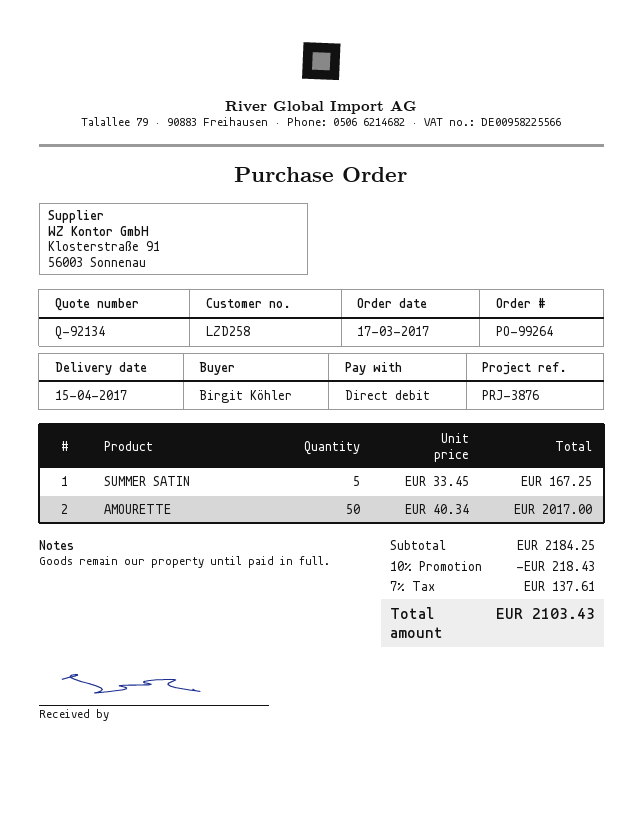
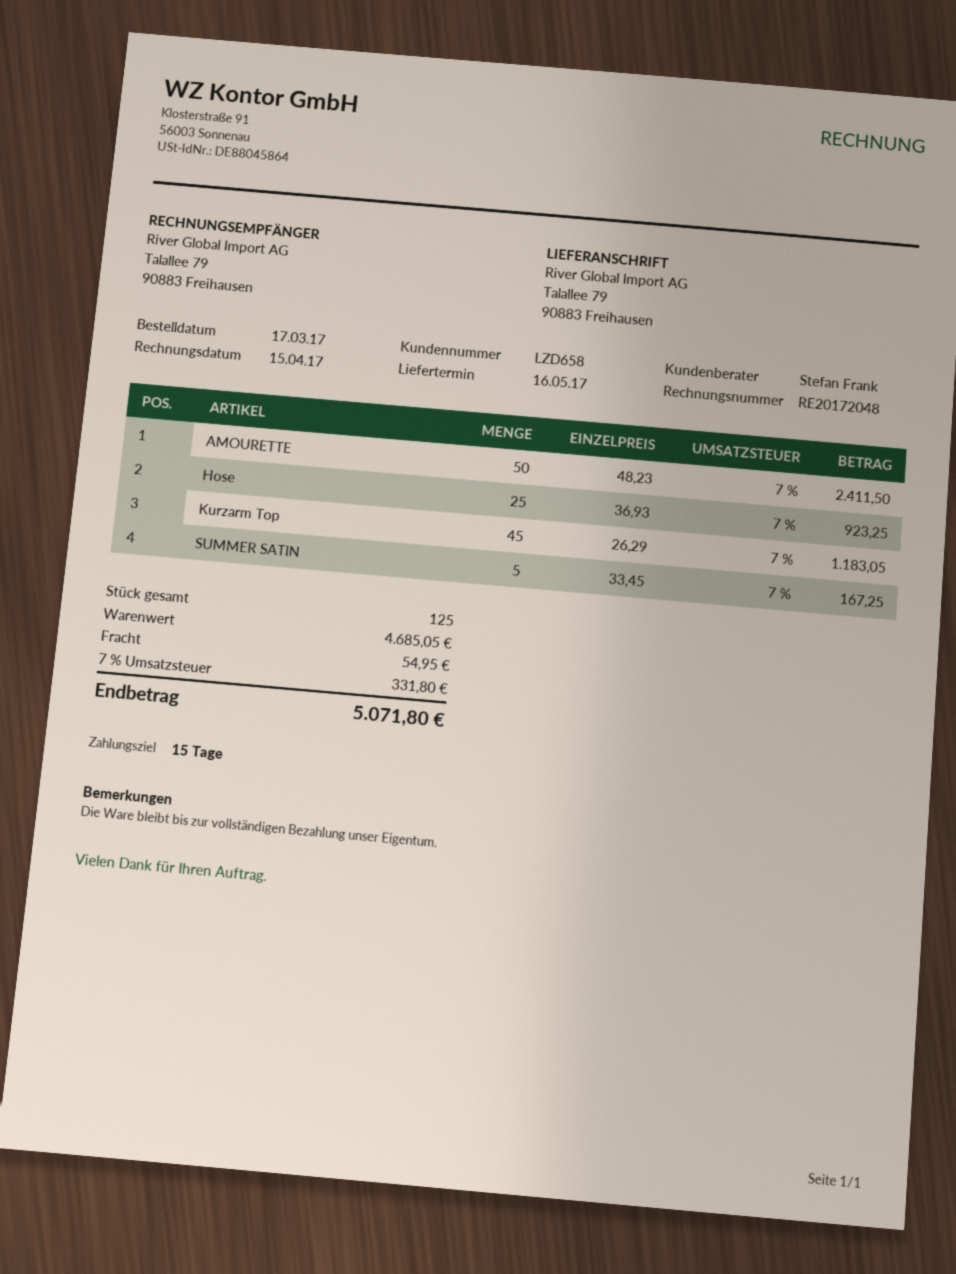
delivery date: 2017-04-15 -> 2017-05-16
customer number: LZD258 -> LZD658
AMOURETTE: 50 x 40.34 = 2017.00 -> 50 x 48.23 = 2411.50
Hose: none -> 25 x 36.93 = 923.25
Kurzarm Top: none -> 45 x 26.29 = 1183.05
subtotal: 2184.25 -> 4685.05
discount: 10% = 218.43 -> none
shipping: none -> 54.95
tax: 7% = 137.61 -> 7% = 331.80
total: 2103.43 -> 5071.80

